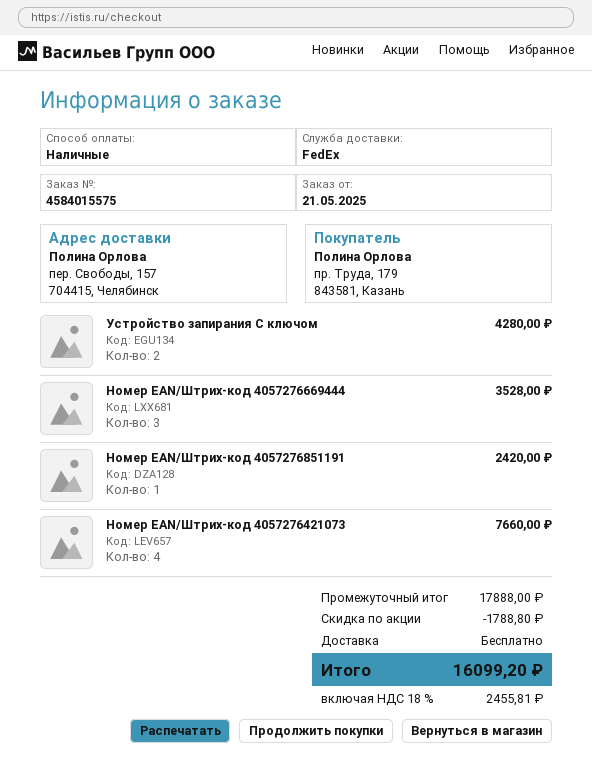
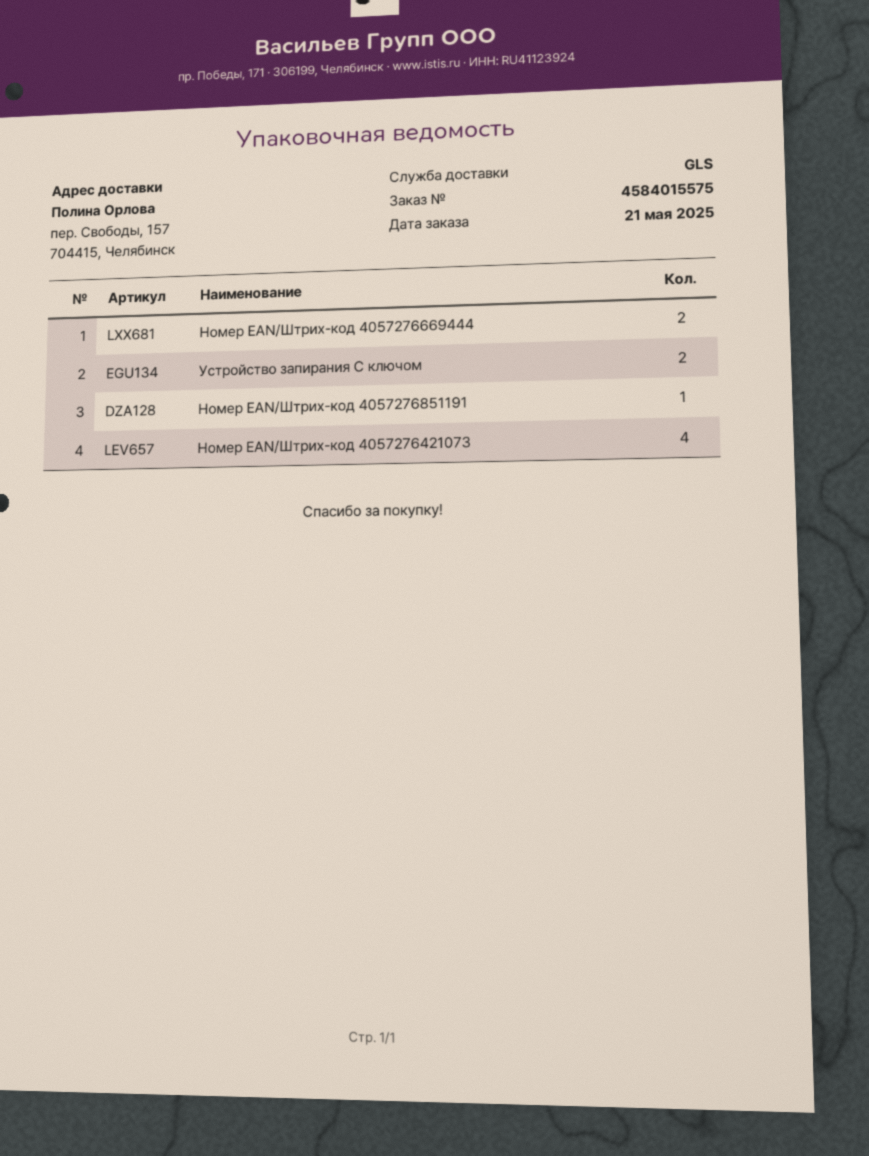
shipping method: FedEx -> GLS
Номер EAN/Штрих-код 4057276669444: 3 -> 2

